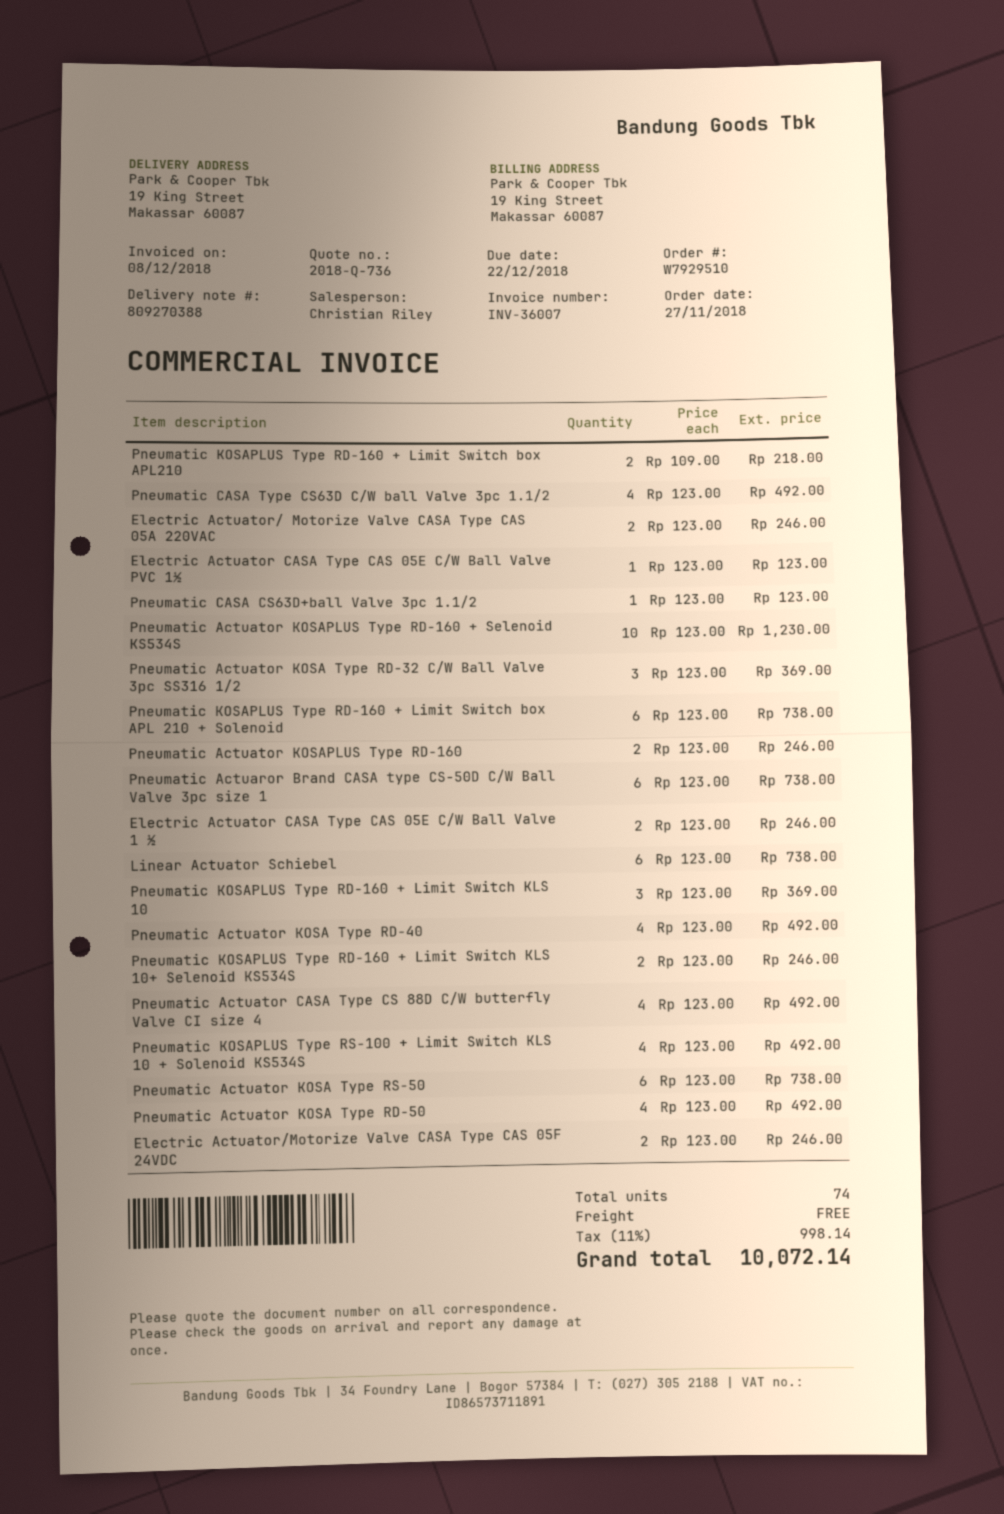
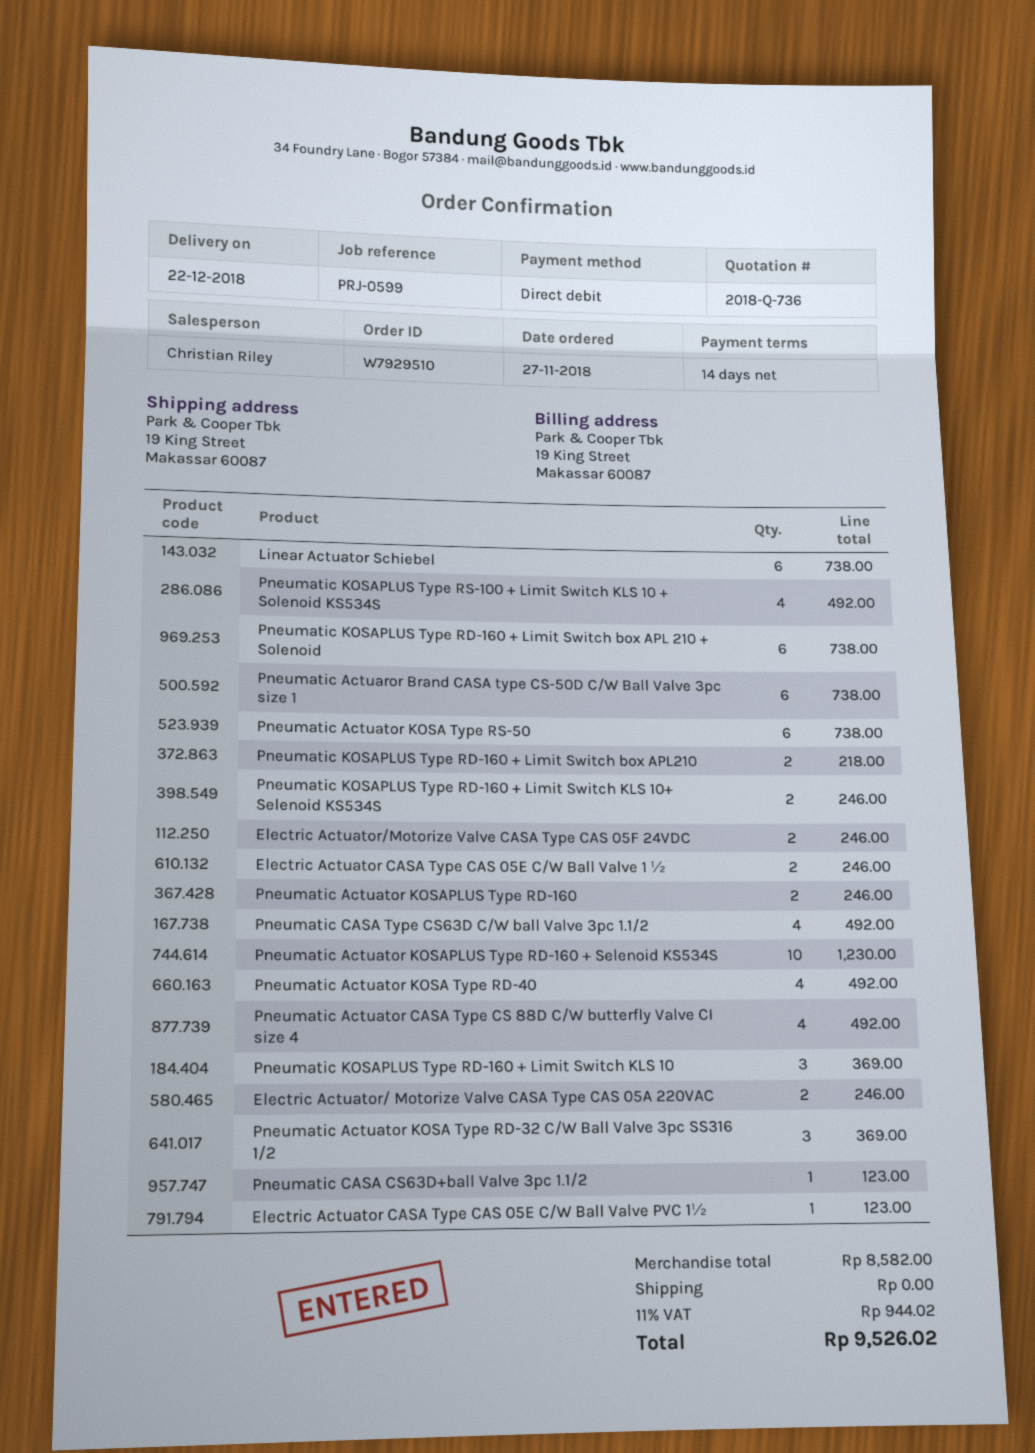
Pneumatic Actuator KOSA Type RD-50: 4 for 492.00 -> none
tax: 11% = 998.14 -> 11% = 944.02
total: 10072.14 -> 9526.02

